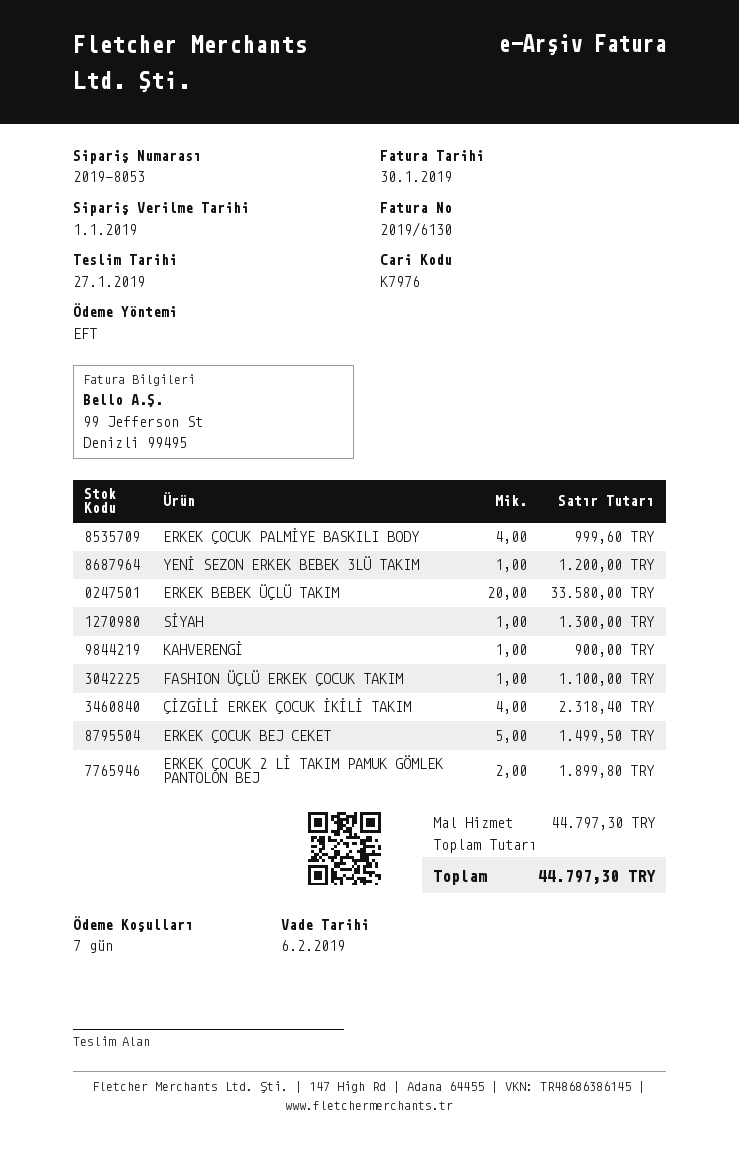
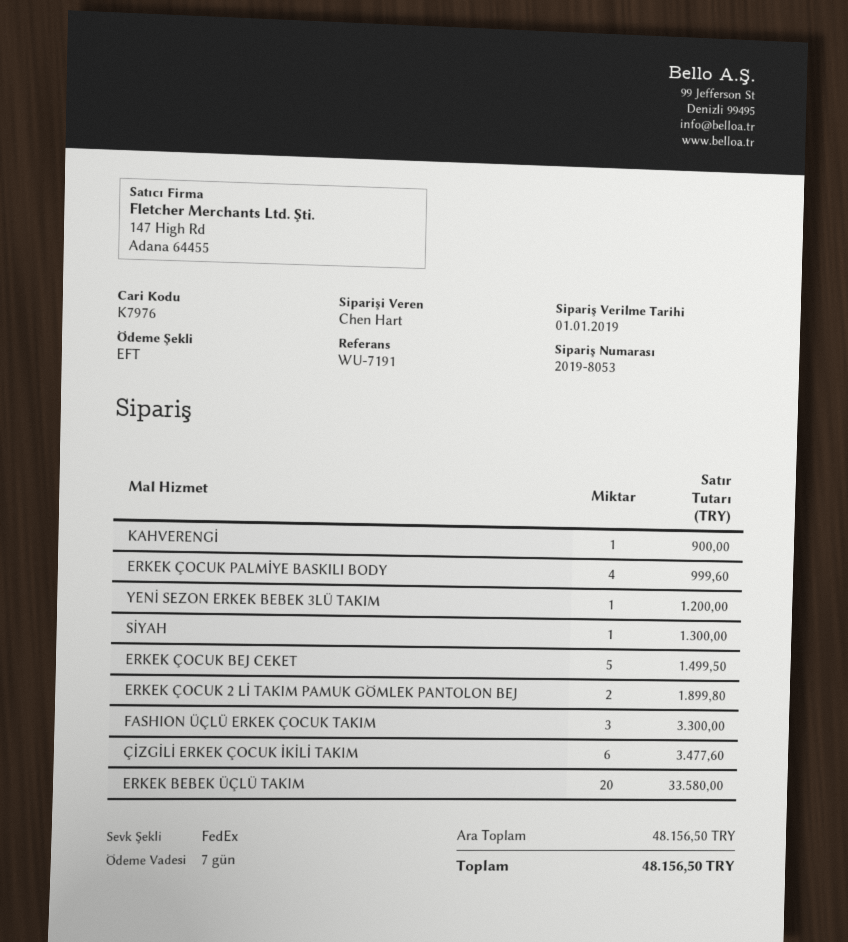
FASHION ÜÇLÜ ERKEK ÇOCUK TAKIM: 1 for 1100.00 -> 3 for 3300.00
ÇİZGİLİ ERKEK ÇOCUK İKİLİ TAKIM: 4 for 2318.40 -> 6 for 3477.60
subtotal: 44797.30 -> 48156.50
total: 44797.30 -> 48156.50

